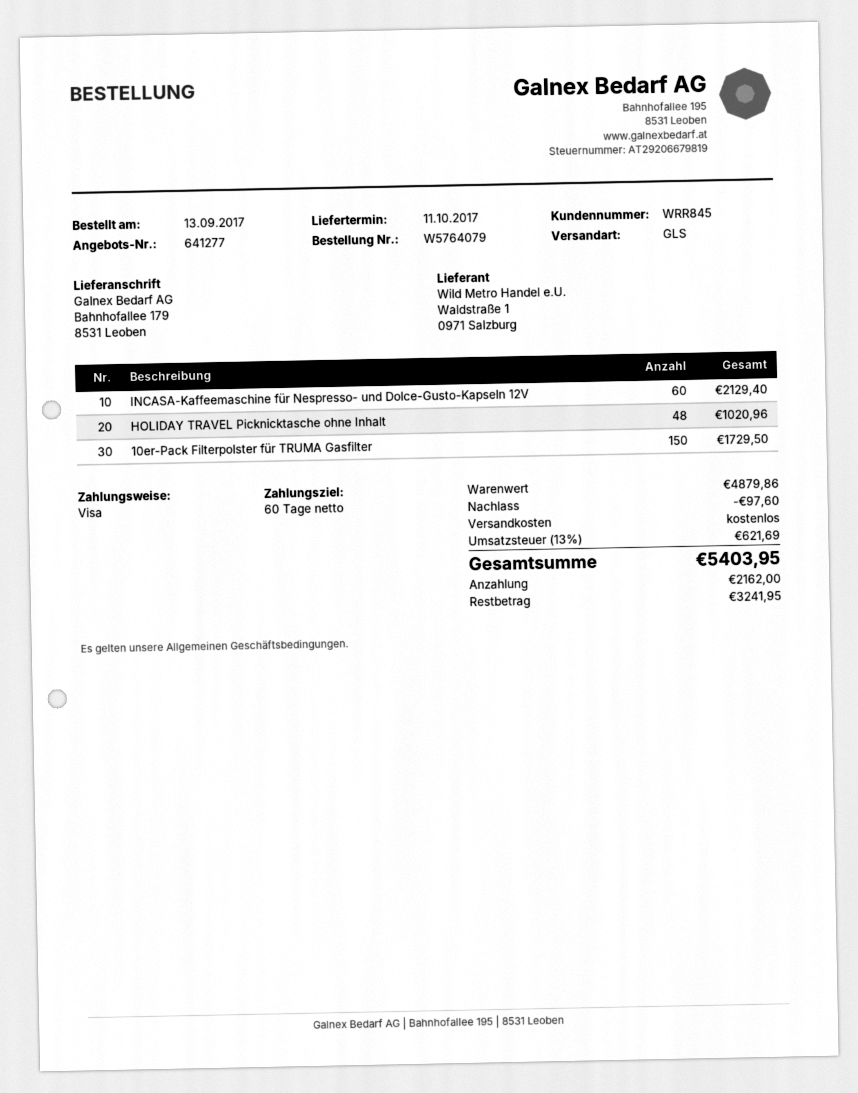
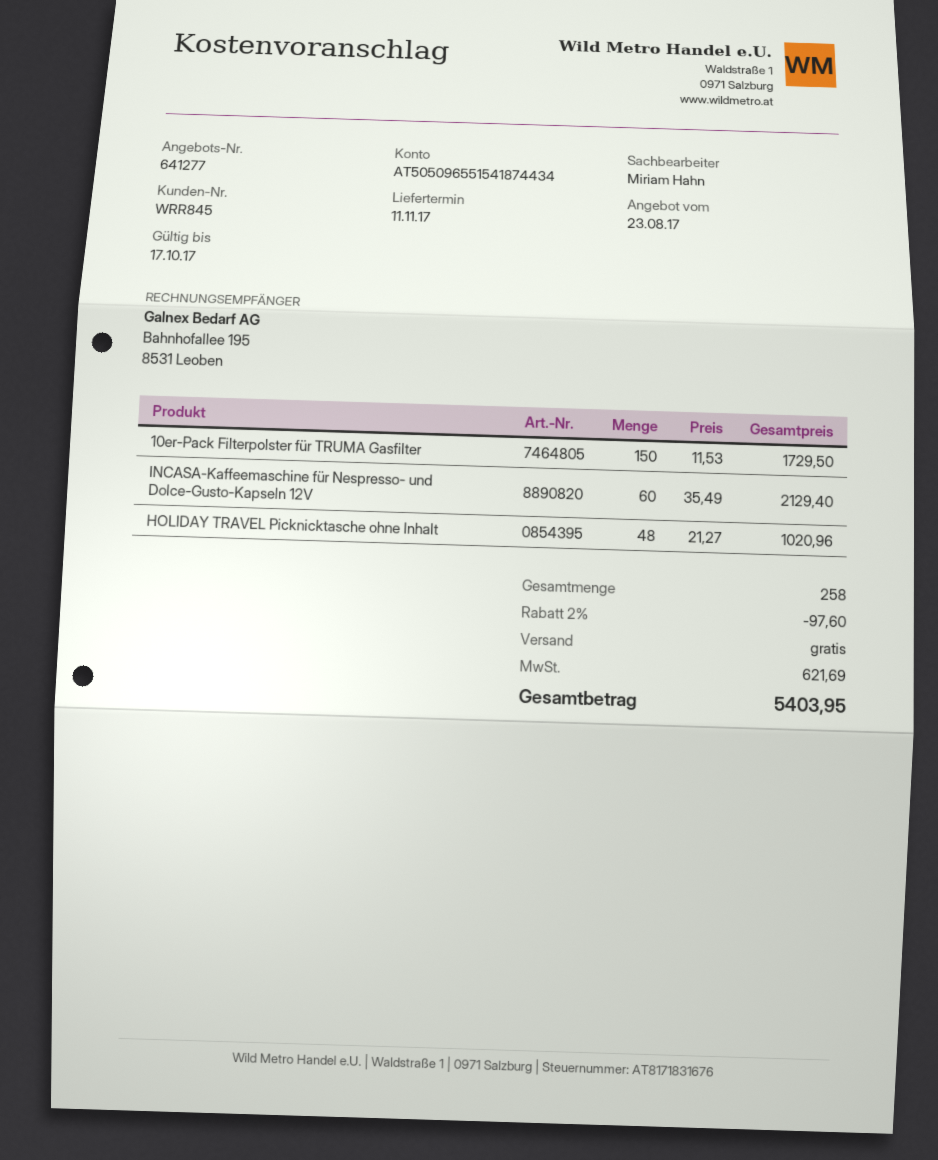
delivery date: 2017-10-11 -> 2017-11-11

